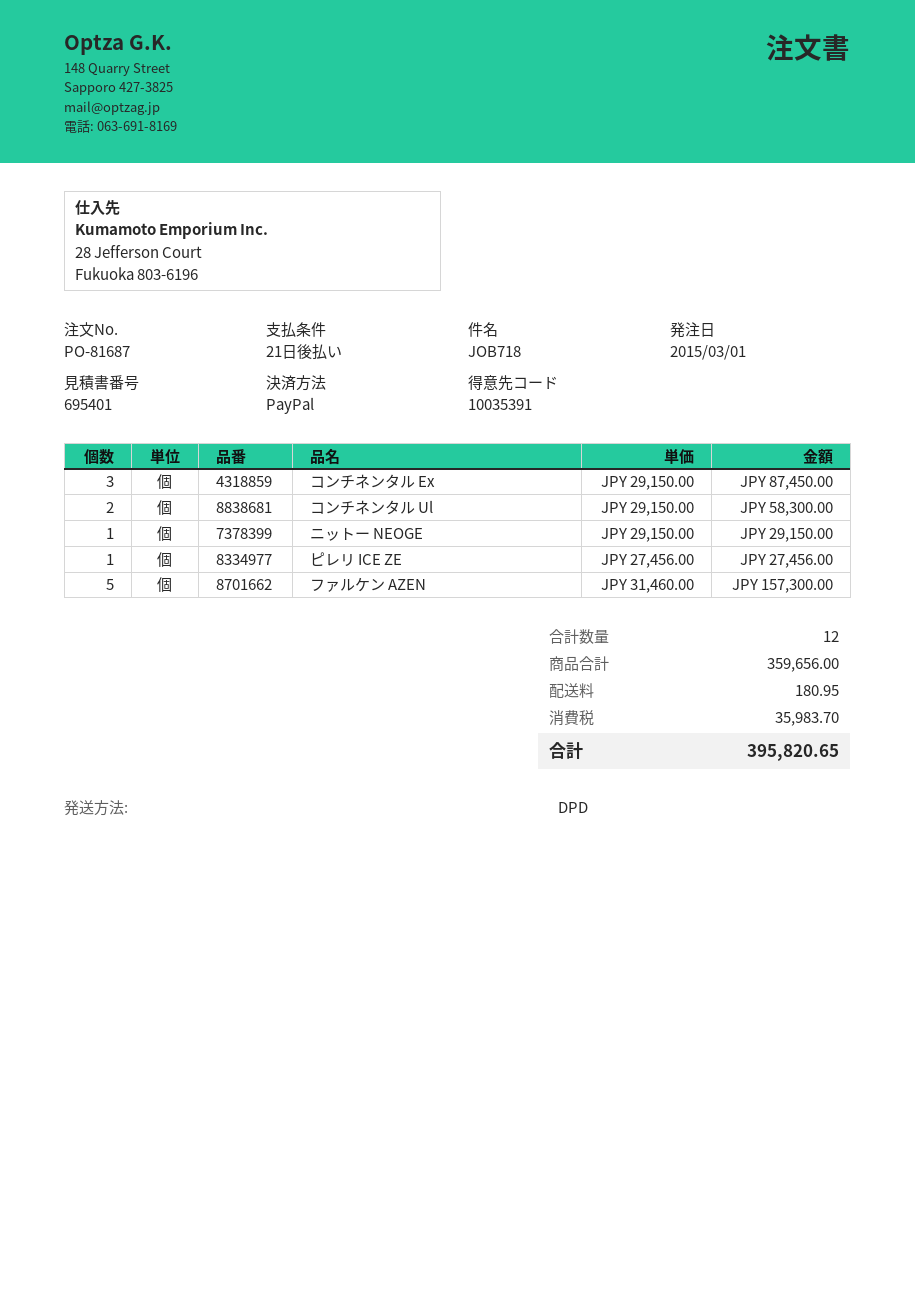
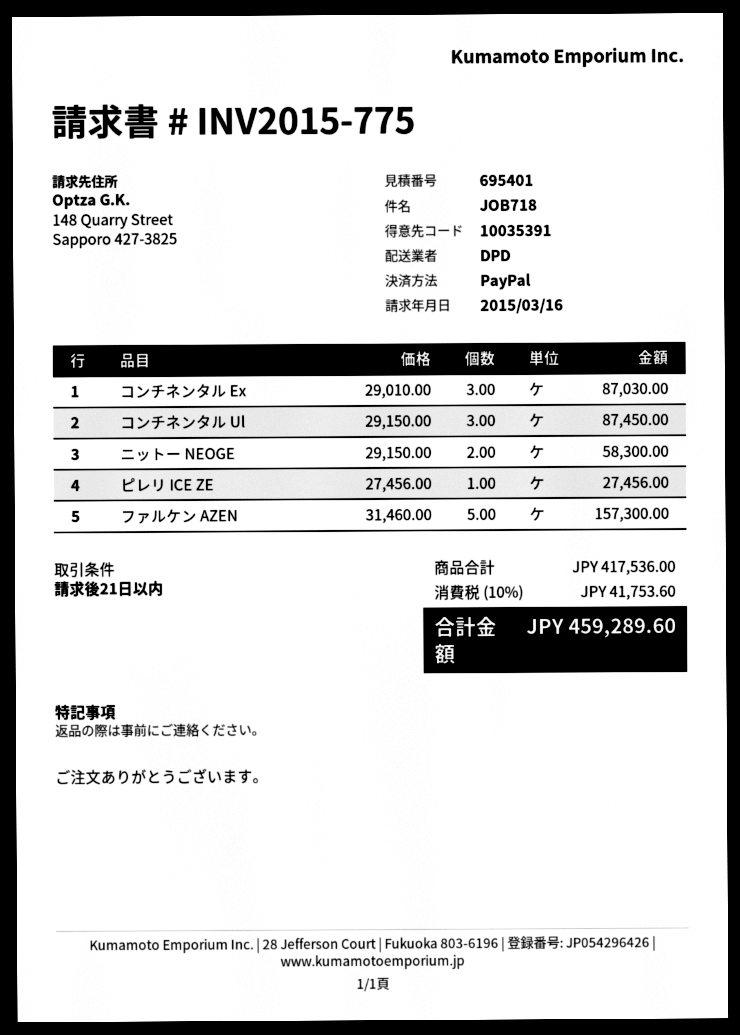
コンチネンタル Ex: 3 x 29150.00 = 87450.00 -> 3 x 29010.00 = 87030.00
コンチネンタル Ul: 2 x 29150.00 = 58300.00 -> 3 x 29150.00 = 87450.00
ニットー NEOGE: 1 x 29150.00 = 29150.00 -> 2 x 29150.00 = 58300.00
subtotal: 359656.00 -> 417536.00
shipping: 180.95 -> none
tax: 35983.70 -> 41753.60
total: 395820.65 -> 459289.60

